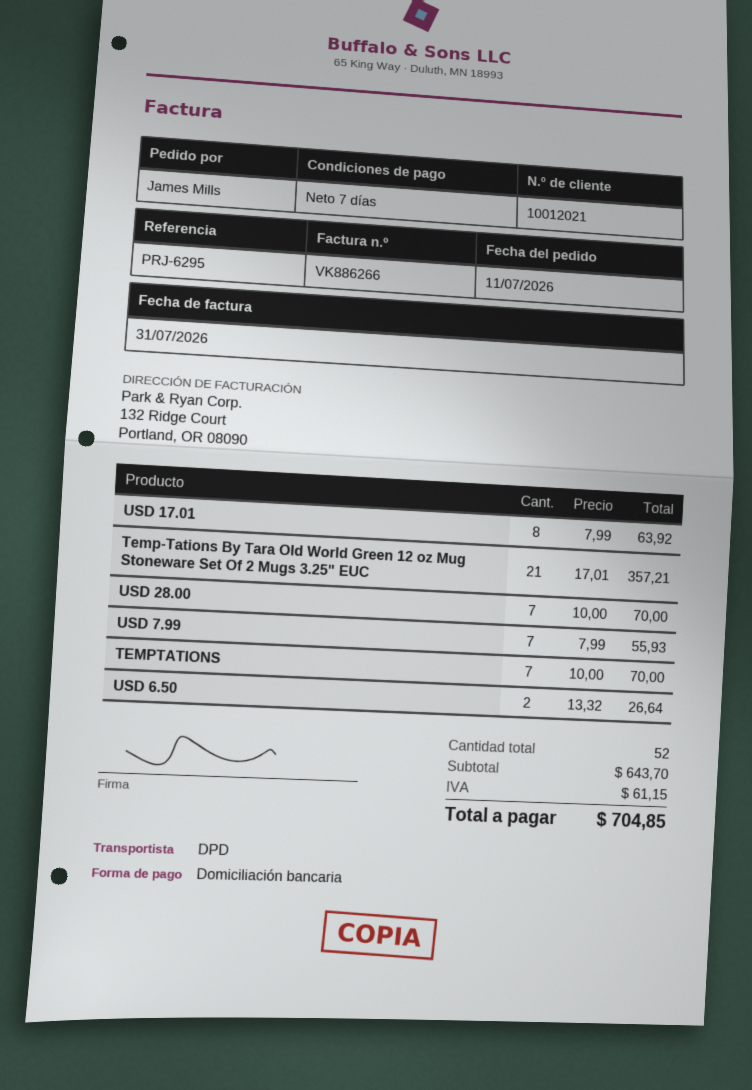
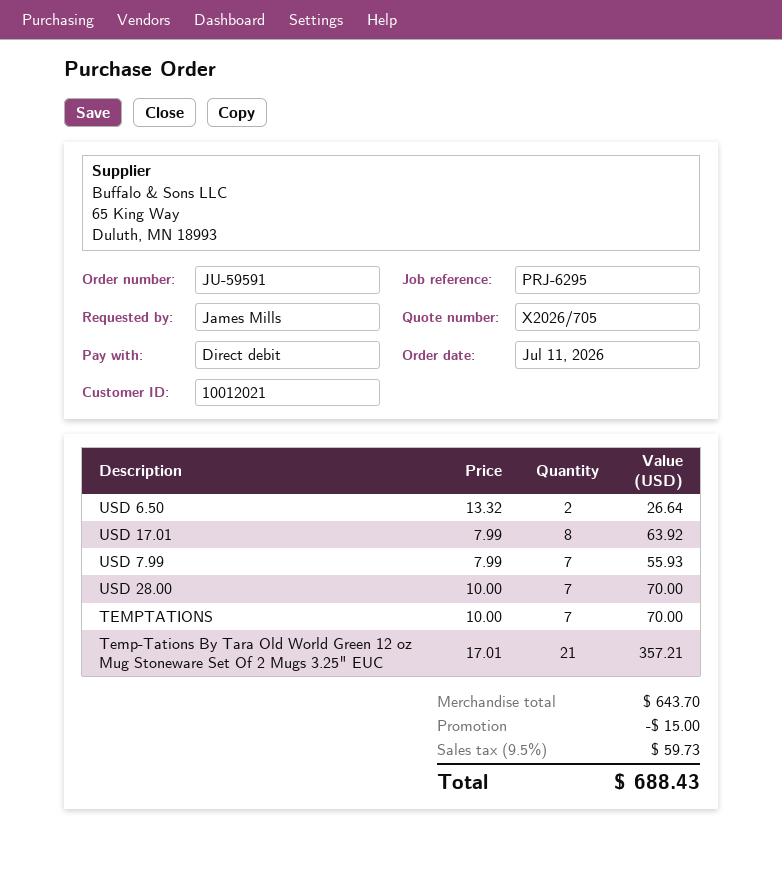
discount: none -> 15.00
tax: 61.15 -> 59.73
total: 704.85 -> 688.43

